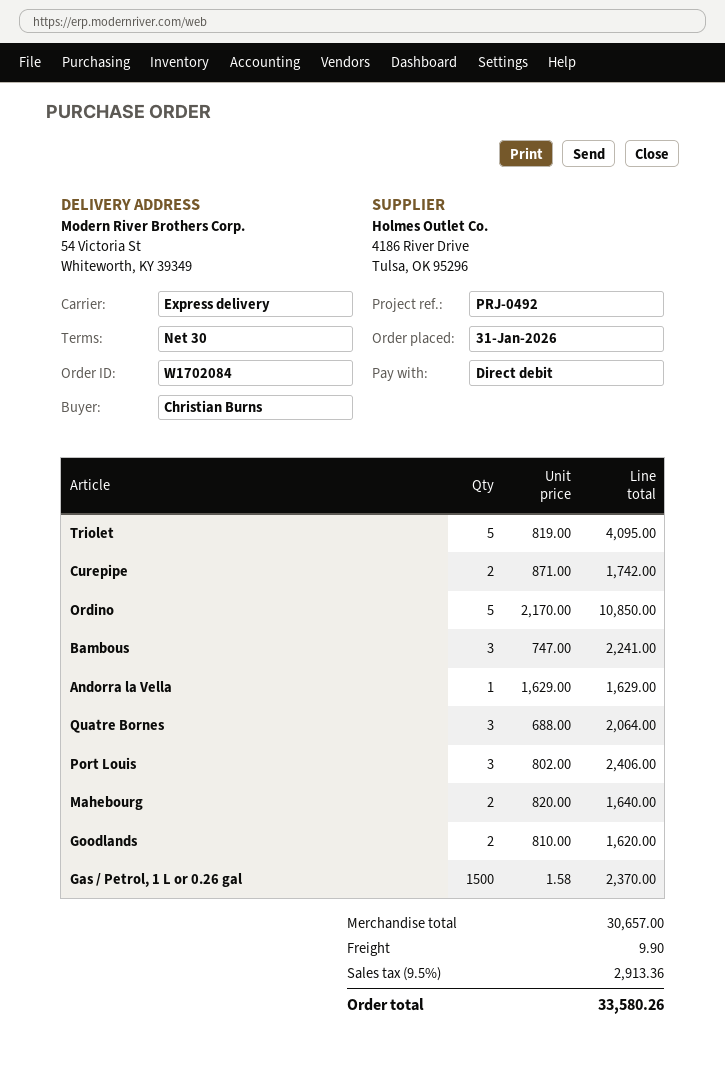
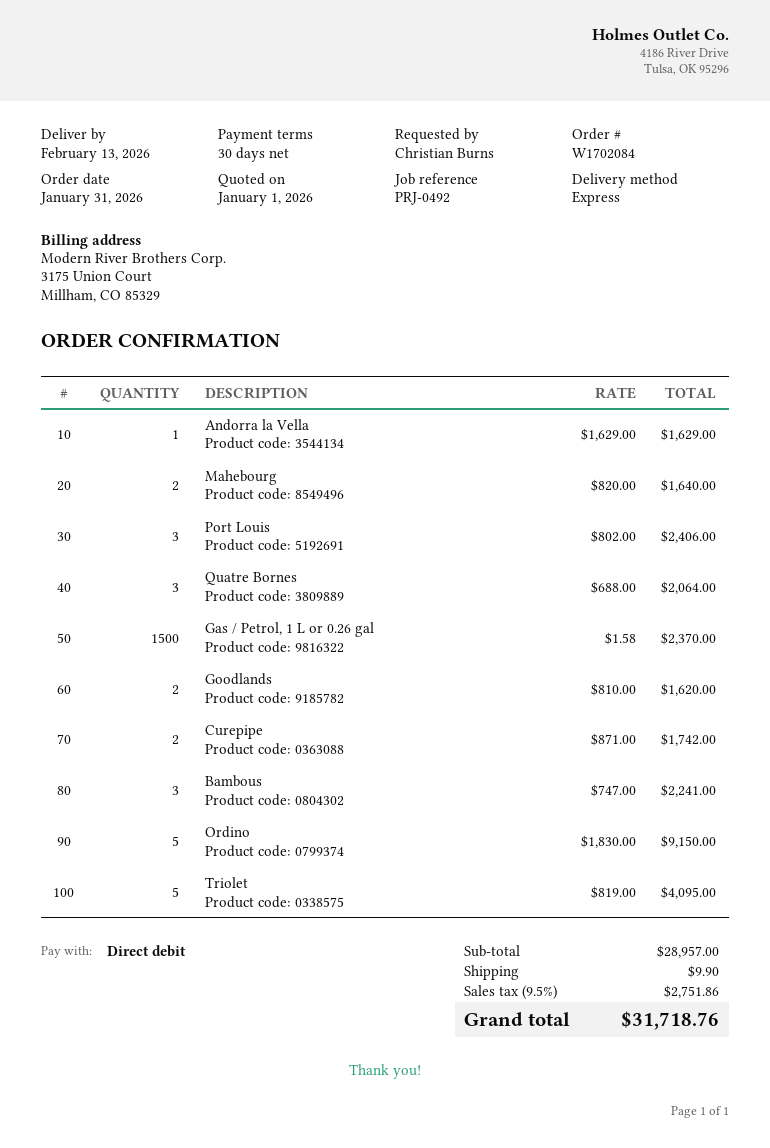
Ordino: 5 x 2170.00 = 10850.00 -> 5 x 1830.00 = 9150.00
subtotal: 30657.00 -> 28957.00
tax: 9.5% = 2913.36 -> 9.5% = 2751.86
total: 33580.26 -> 31718.76

